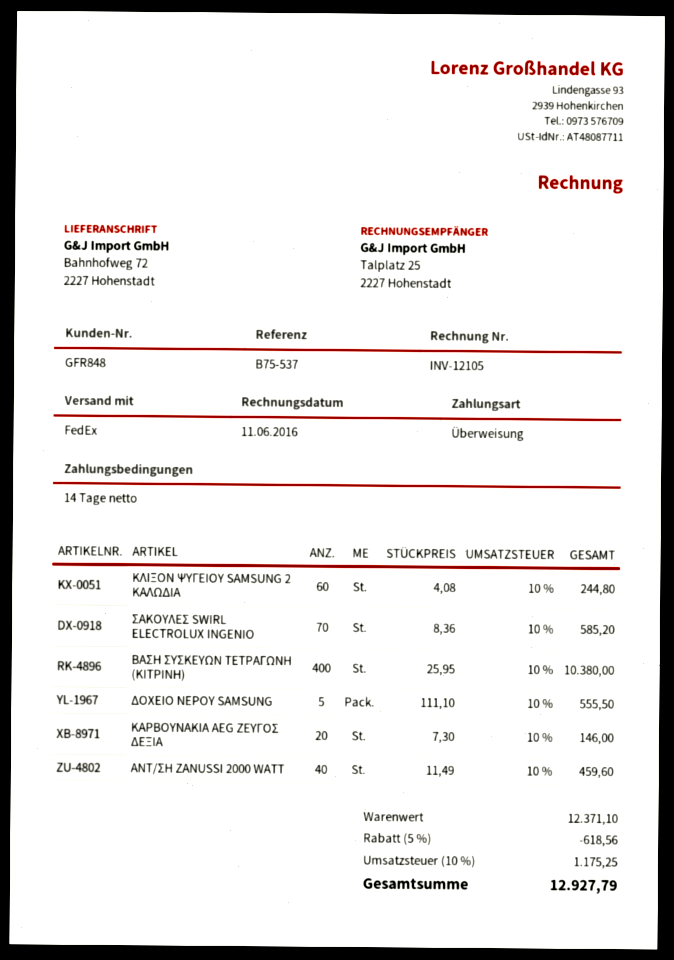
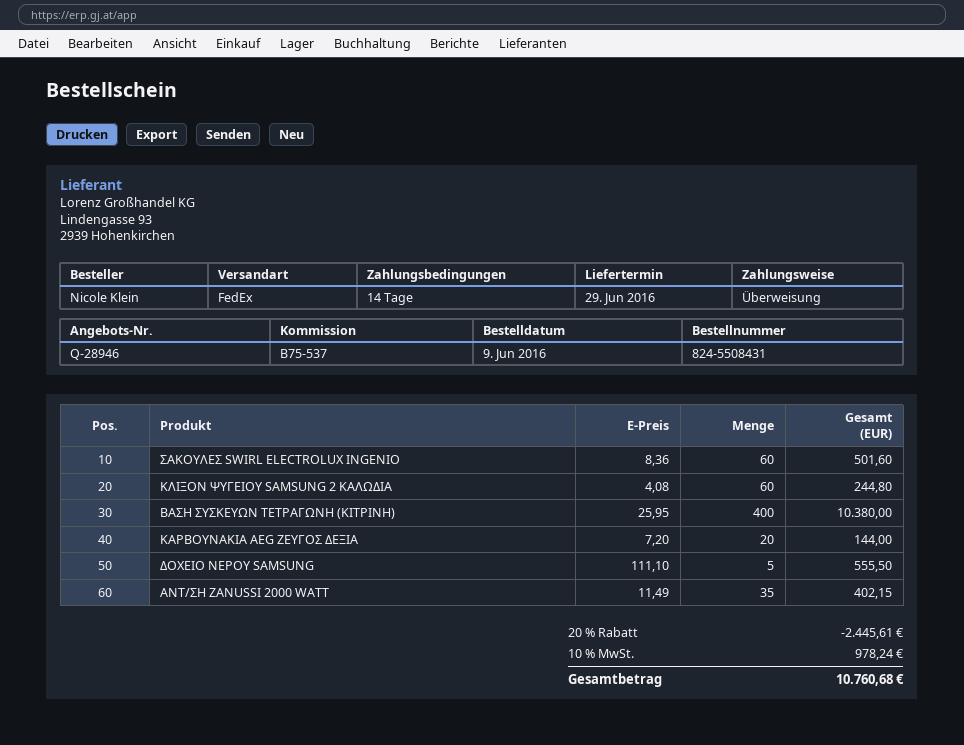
ΣΑΚΟΥΛΕΣ SWIRL ELECTROLUX INGENIO: 70 x 8.36 = 585.20 -> 60 x 8.36 = 501.60
ΚΑΡΒΟΥΝΑΚΙΑ AEG ΖΕΥΓΟΣ ΔΕΞΙΑ: 20 x 7.30 = 146.00 -> 20 x 7.20 = 144.00
ΑΝΤ/ΣΗ ZANUSSI 2000 WATT: 40 x 11.49 = 459.60 -> 35 x 11.49 = 402.15
discount: 5% = 618.56 -> 20% = 2445.61
tax: 10% = 1175.25 -> 10% = 978.24
total: 12927.79 -> 10760.68

